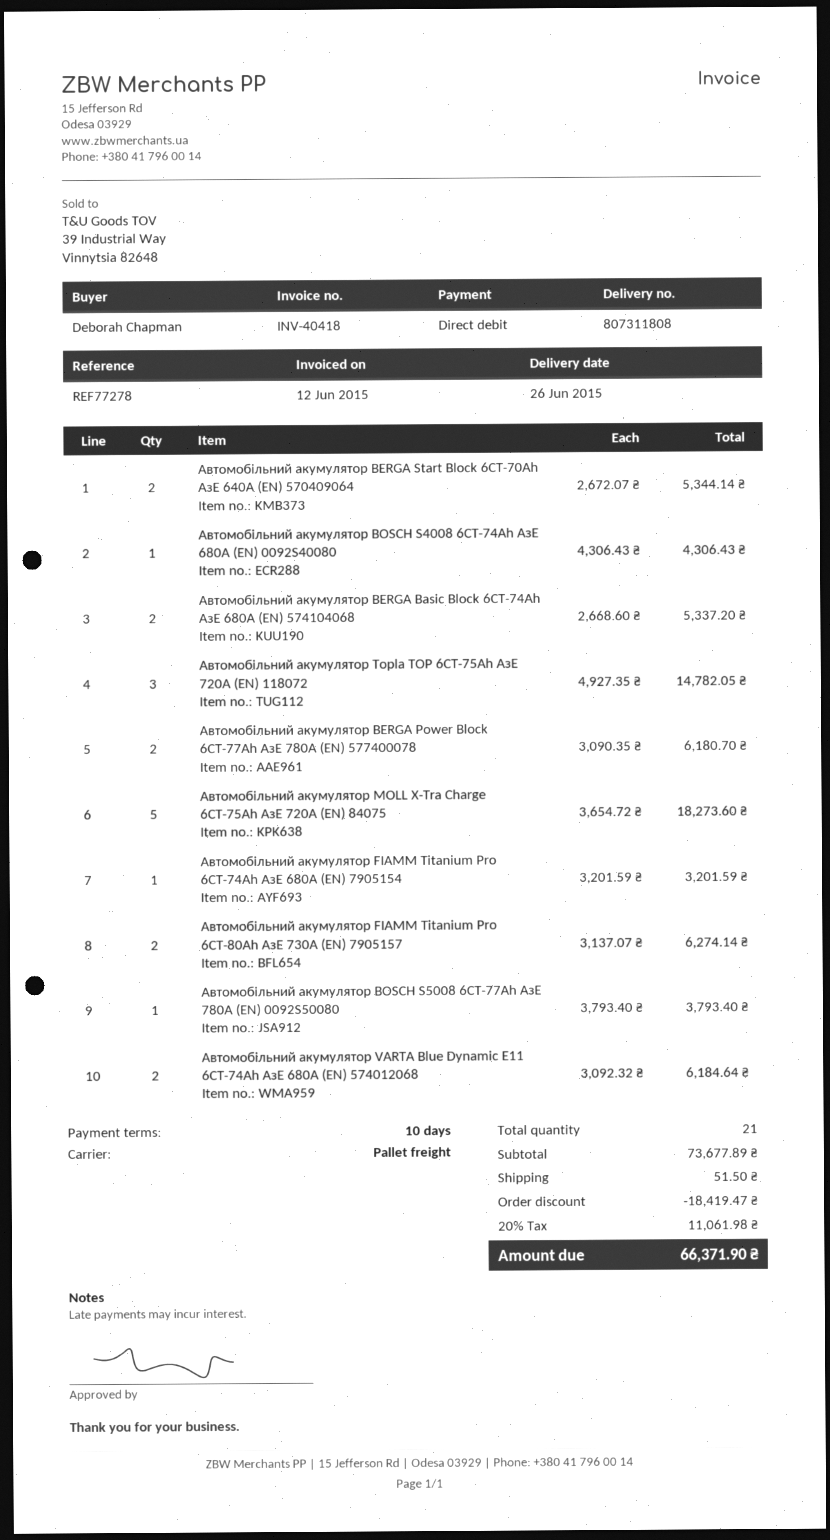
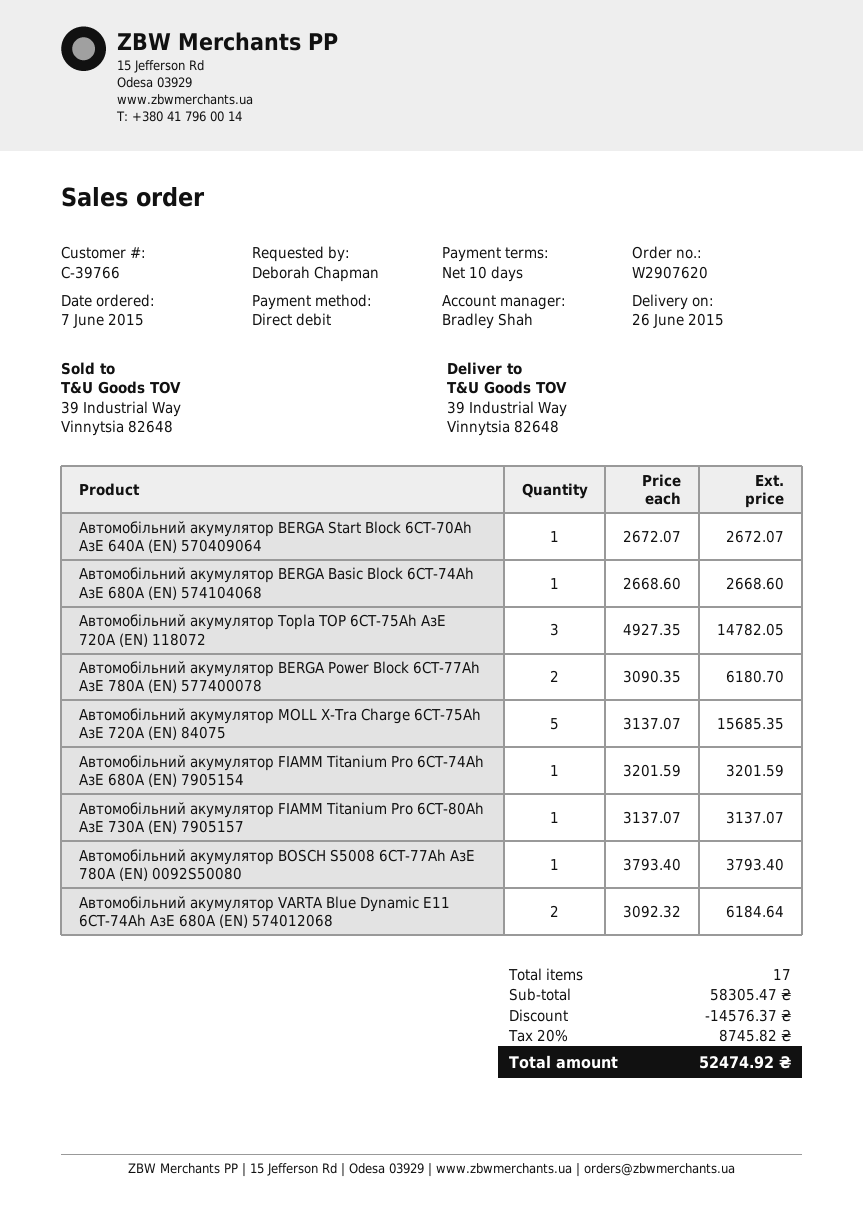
Автомобільний акумулятор BERGA Start Block 6СТ-70Ah АзЕ 640A (EN) 570409064: 2 x 2672.07 = 5344.14 -> 1 x 2672.07 = 2672.07
Автомобільний акумулятор BOSCH S4008 6СТ-74Ah АзЕ 680A (EN) 0092S40080: 1 x 4306.43 = 4306.43 -> none
Автомобільний акумулятор BERGA Basic Block 6СТ-74Ah АзЕ 680A (EN) 574104068: 2 x 2668.60 = 5337.20 -> 1 x 2668.60 = 2668.60
Автомобільний акумулятор MOLL X-Tra Charge 6СТ-75Ah АзЕ 720A (EN) 84075: 5 x 3654.72 = 18273.60 -> 5 x 3137.07 = 15685.35
Автомобільний акумулятор FIAMM Titanium Pro 6СТ-80Ah АзЕ 730A (EN) 7905157: 2 x 3137.07 = 6274.14 -> 1 x 3137.07 = 3137.07
total quantity: 21 -> 17
subtotal: 73677.89 -> 58305.47
discount: 18419.47 -> 14576.37
shipping: 51.50 -> none
tax: 20% = 11061.98 -> 20% = 8745.82
total: 66371.90 -> 52474.92

